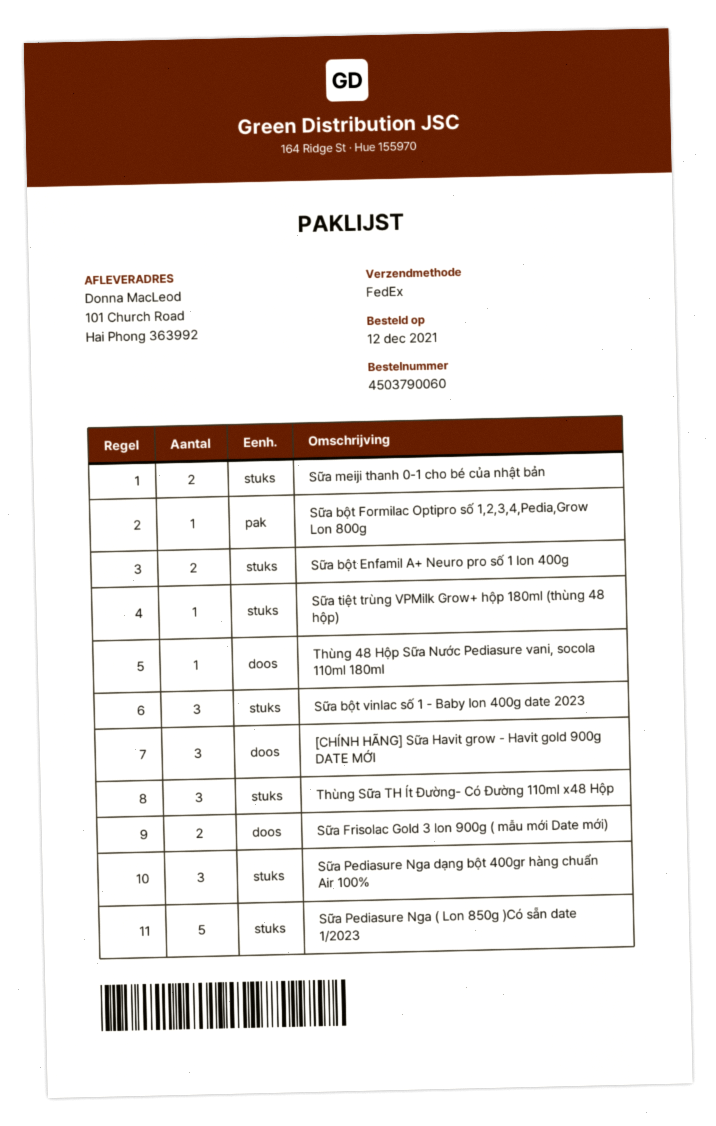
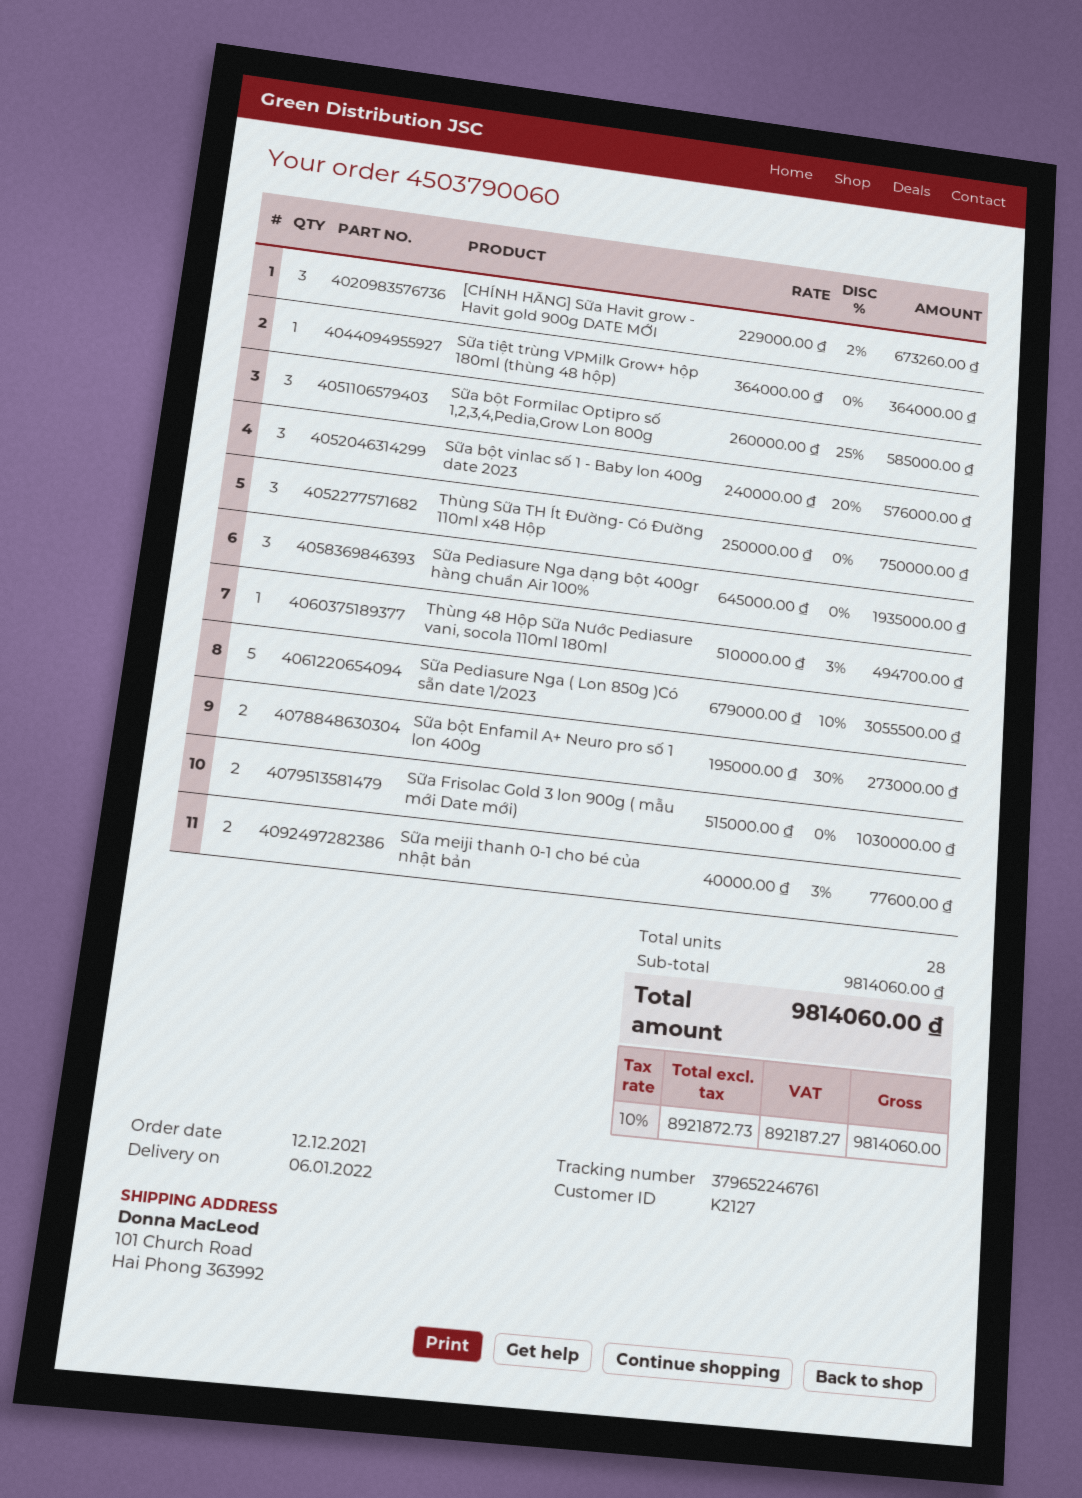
Sữa bột Formilac Optipro số 1,2,3,4,Pedia,Grow Lon 800g: 1 -> 3

